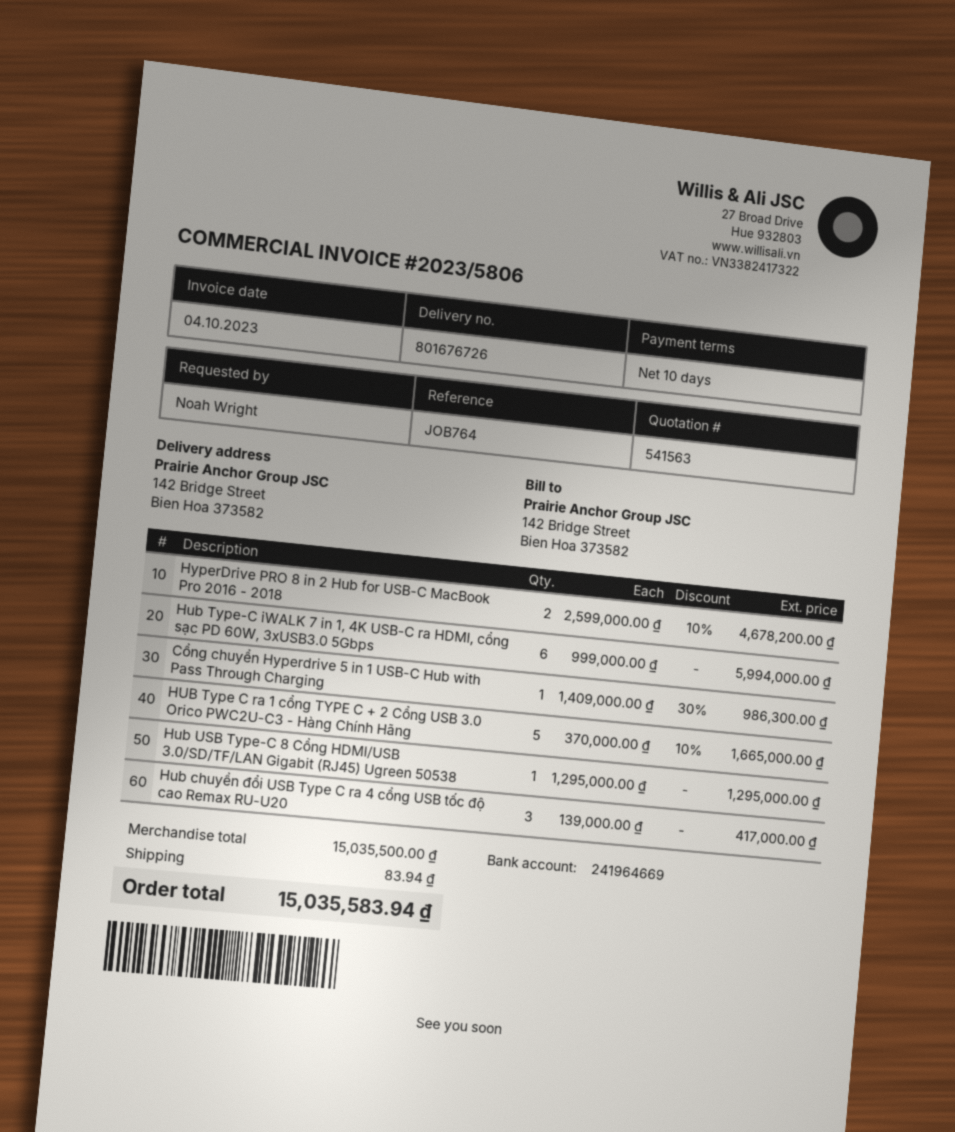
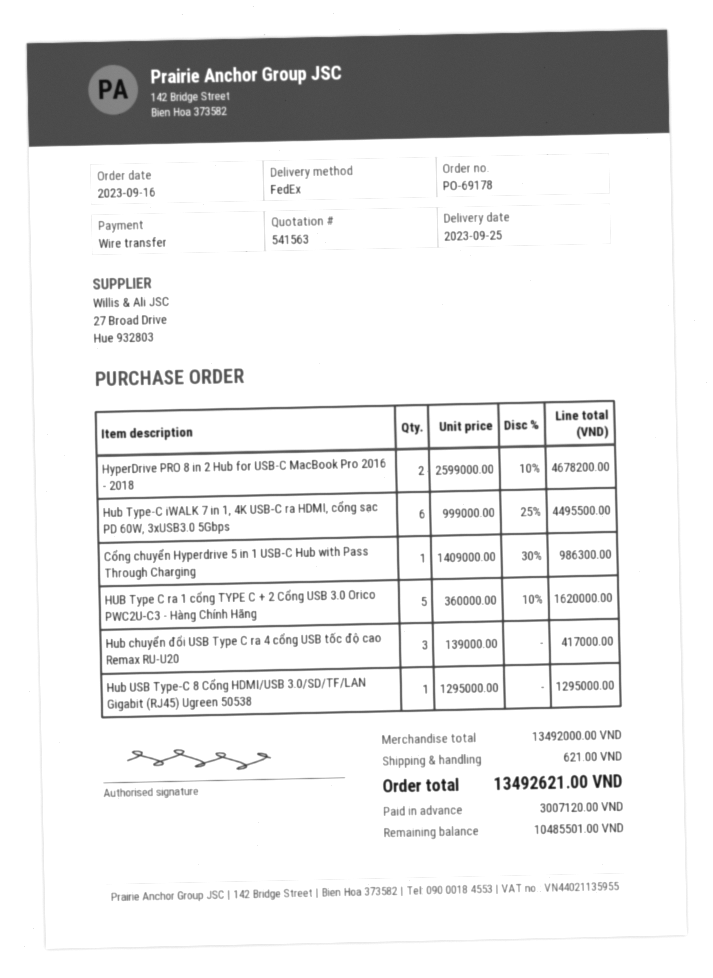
Hub Type-C iWALK 7 in 1, 4K USB-C ra HDMI, cổng sạc PD 60W, 3xUSB3.0 5Gbps: 6 x 999000.00 = 5994000.00 -> 6 x 999000.00 - 25% = 4495500.00
HUB Type C ra 1 cổng TYPE C + 2 Cổng USB 3.0 Orico PWC2U-C3 - Hàng Chính Hãng: 5 x 370000.00 - 10% = 1665000.00 -> 5 x 360000.00 - 10% = 1620000.00
subtotal: 15035500.00 -> 13492000.00
shipping: 83.94 -> 621.00
total: 15035583.94 -> 13492621.00

